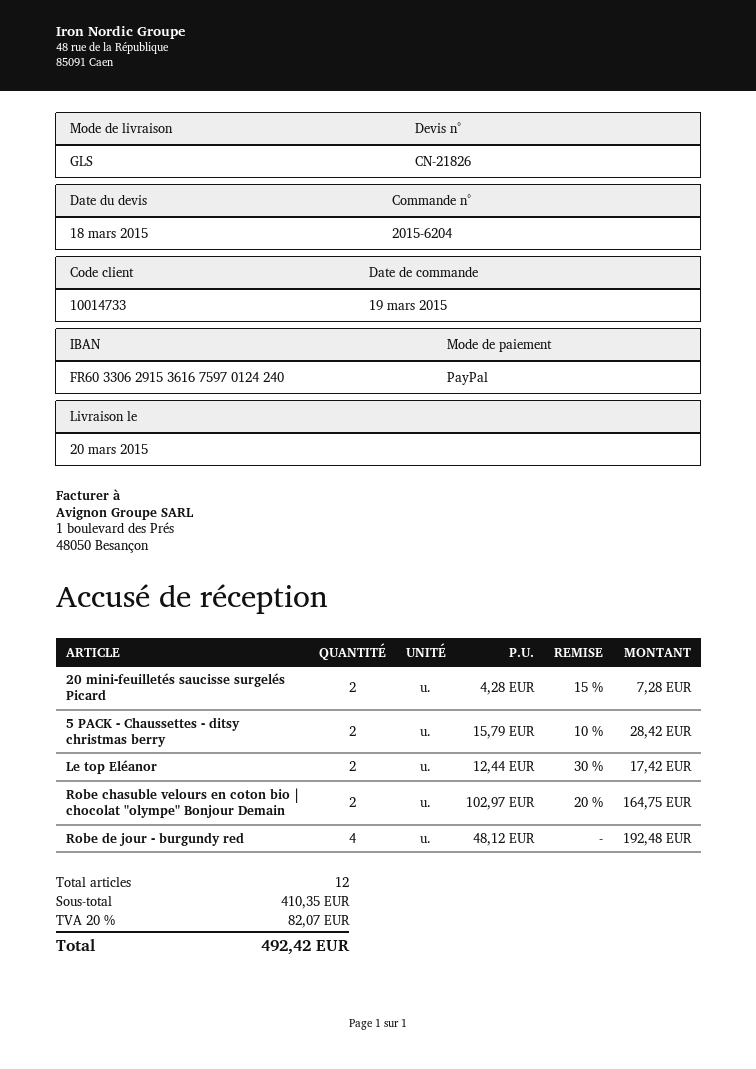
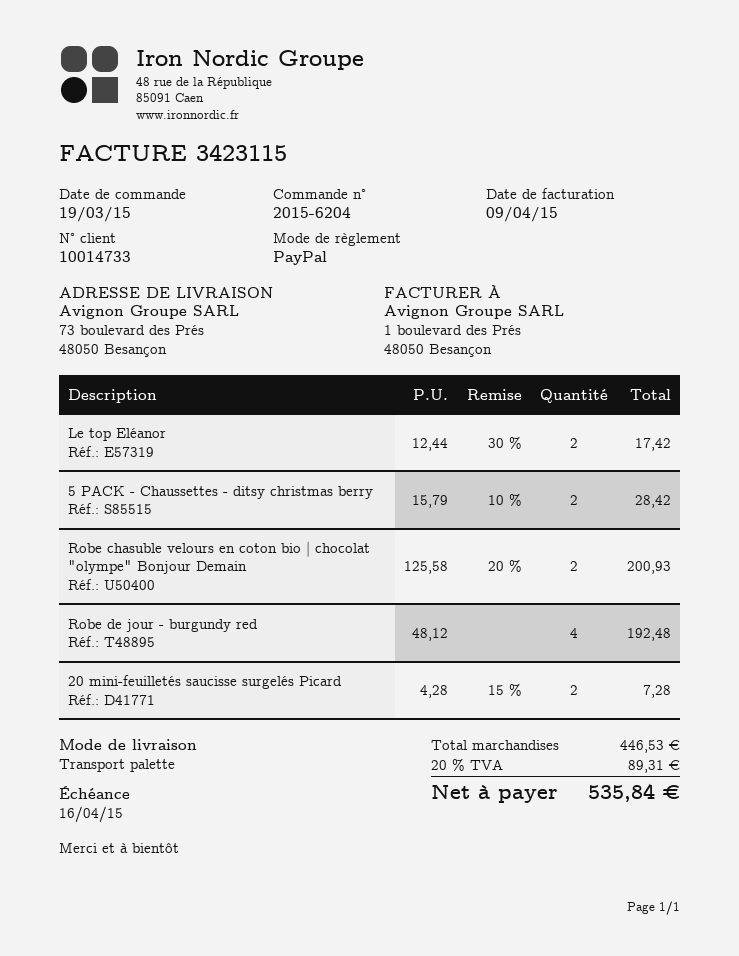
shipping method: GLS -> pallet freight
Robe chasuble velours en coton bio | chocolat "olympe" Bonjour Demain: 2 x 102.97 - 20% = 164.75 -> 2 x 125.58 - 20% = 200.93
subtotal: 410.35 -> 446.53
tax: 20% = 82.07 -> 20% = 89.31
total: 492.42 -> 535.84

